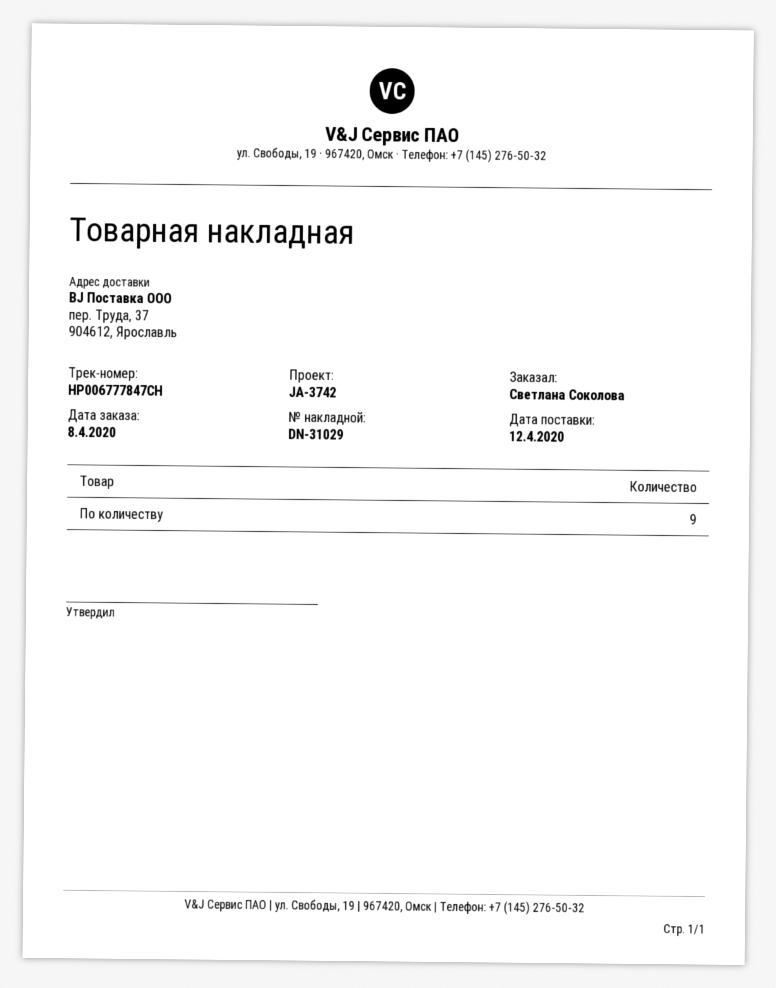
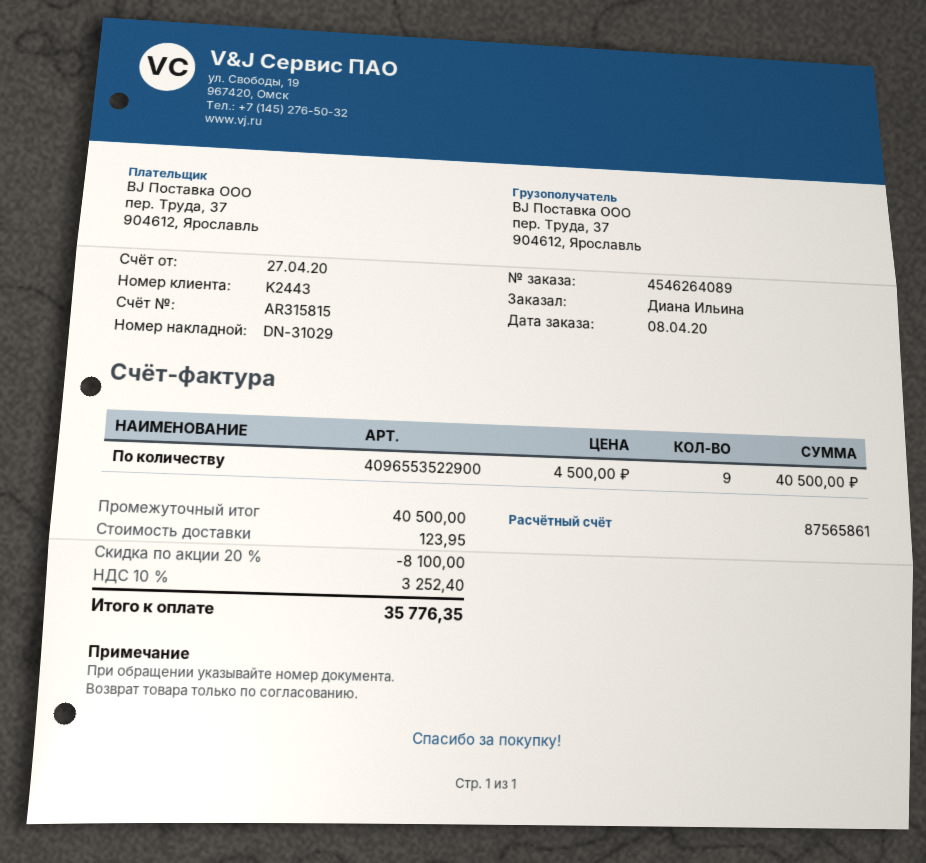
ordered by: Светлана Соколова -> Диана Ильина

